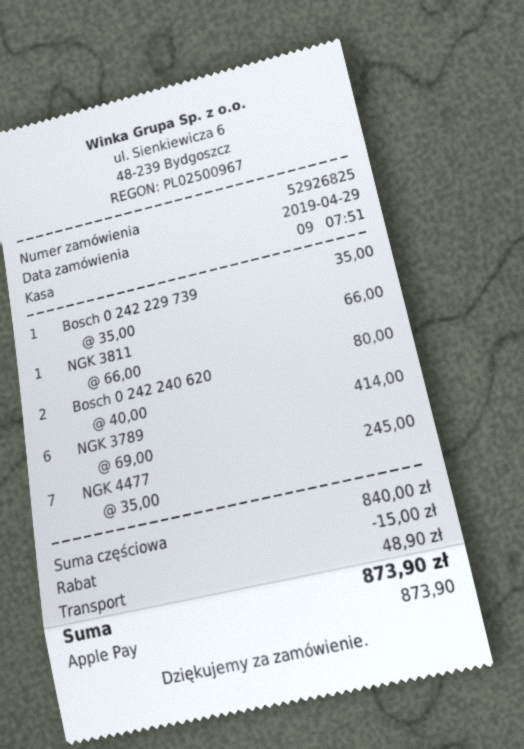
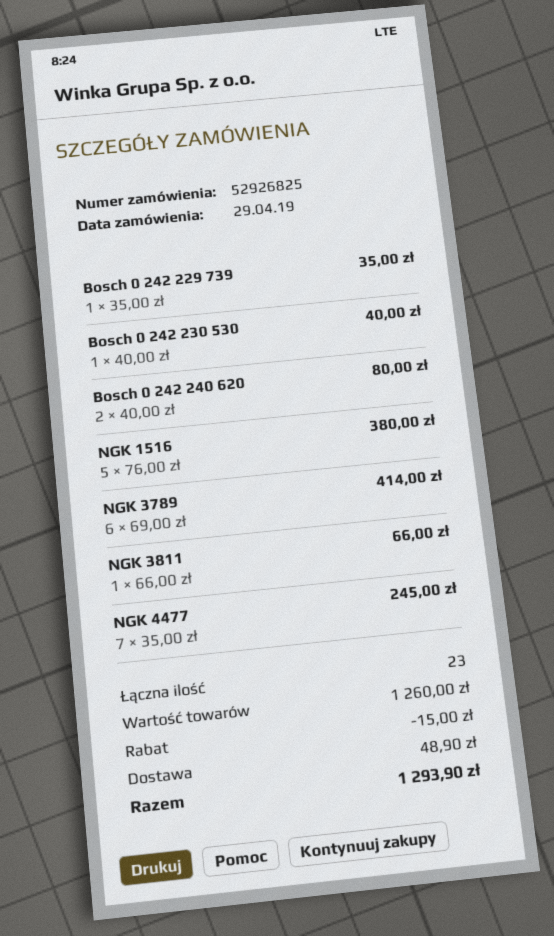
Bosch 0 242 230 530: none -> 1 x 40.00 = 40.00
NGK 1516: none -> 5 x 76.00 = 380.00
subtotal: 840.00 -> 1260.00
total: 873.90 -> 1293.90

